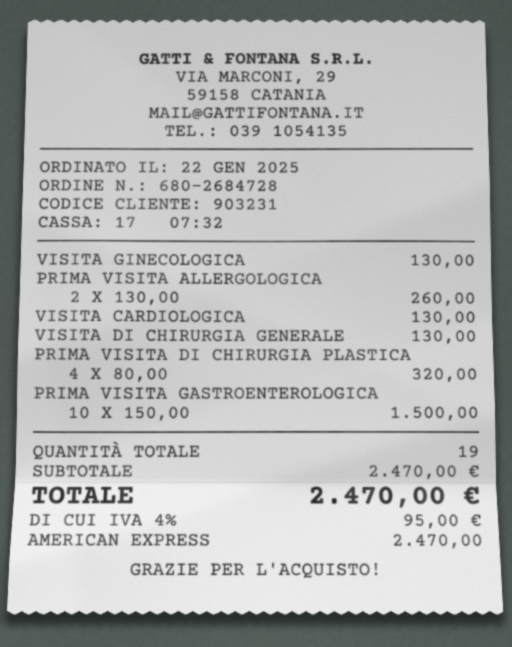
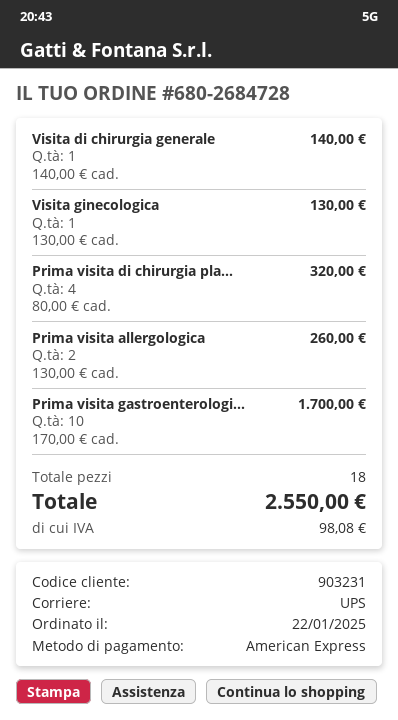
VISITA CARDIOLOGICA: 1 x 130.00 = 130.00 -> none
VISITA DI CHIRURGIA GENERALE: 1 x 130.00 = 130.00 -> 1 x 140.00 = 140.00
PRIMA VISITA GASTROENTEROLOGICA: 10 x 150.00 = 1500.00 -> 10 x 170.00 = 1700.00
total quantity: 19 -> 18
tax: 95.00 -> 98.08
total: 2470.00 -> 2550.00

